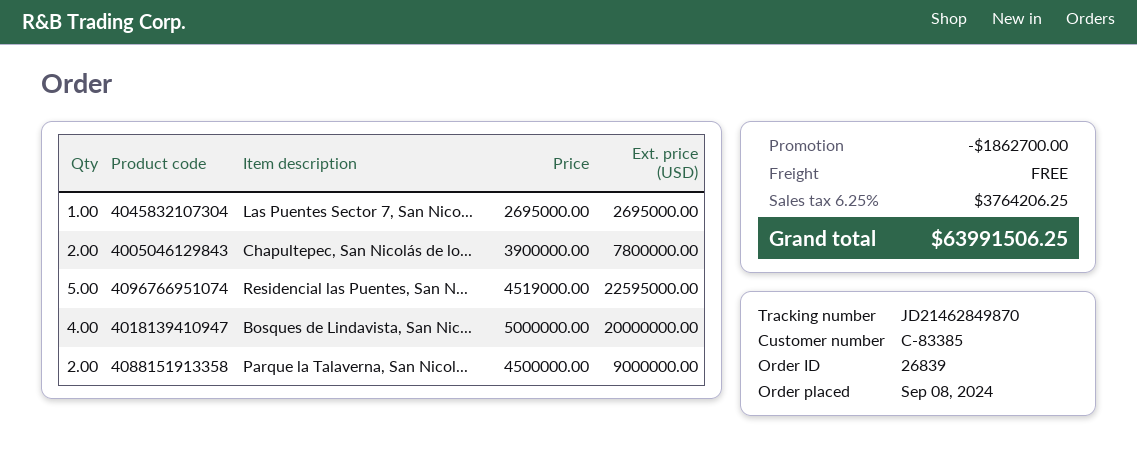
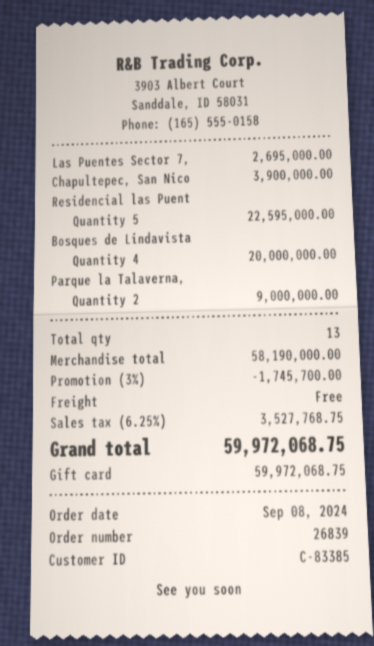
Chapultepec, San Nicolás de lo...: 2 for 7800000.00 -> 1 for 3900000.00
discount: 1862700.00 -> 1745700.00
tax: 6.25% = 3764206.25 -> 6.25% = 3527768.75
total: 63991506.25 -> 59972068.75

